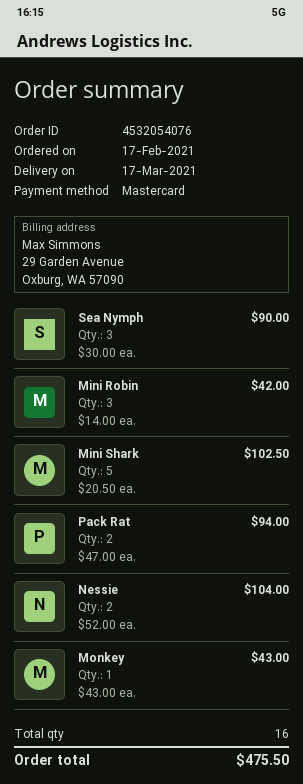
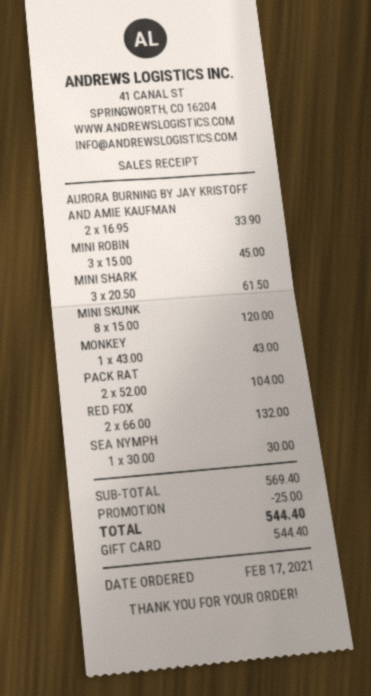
payment method: Mastercard -> gift card
Sea Nymph: 3 x 30.00 = 90.00 -> 1 x 30.00 = 30.00
Mini Robin: 3 x 14.00 = 42.00 -> 3 x 15.00 = 45.00
Mini Shark: 5 x 20.50 = 102.50 -> 3 x 20.50 = 61.50
Pack Rat: 2 x 47.00 = 94.00 -> 2 x 52.00 = 104.00
Nessie: 2 x 52.00 = 104.00 -> none
AURORA BURNING BY JAY KRISTOFF AND AMIE KAUFMAN: none -> 2 x 16.95 = 33.90
MINI SKUNK: none -> 8 x 15.00 = 120.00
RED FOX: none -> 2 x 66.00 = 132.00
discount: none -> 25.00
total: 475.50 -> 544.40

